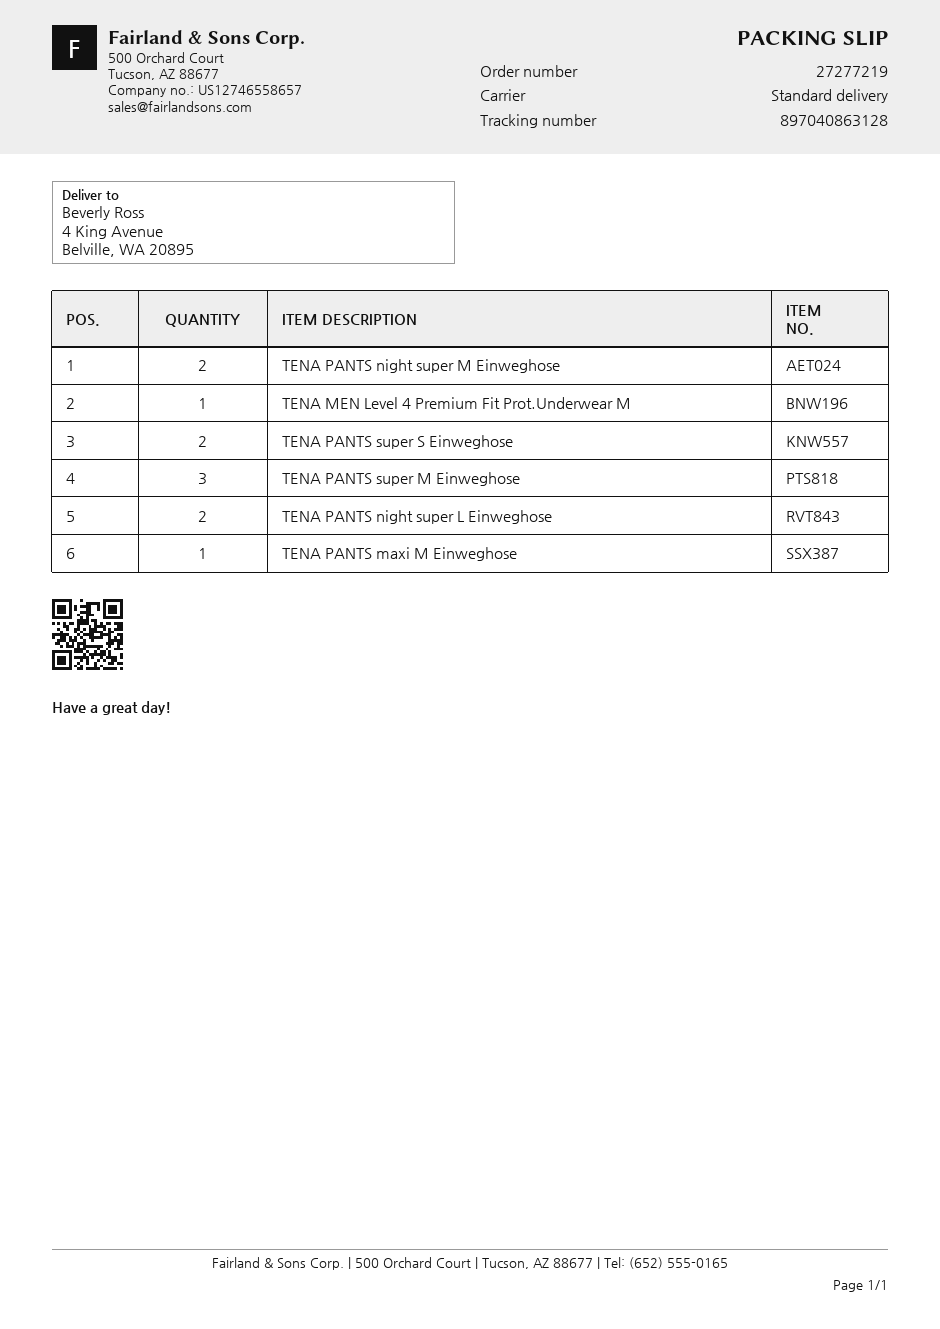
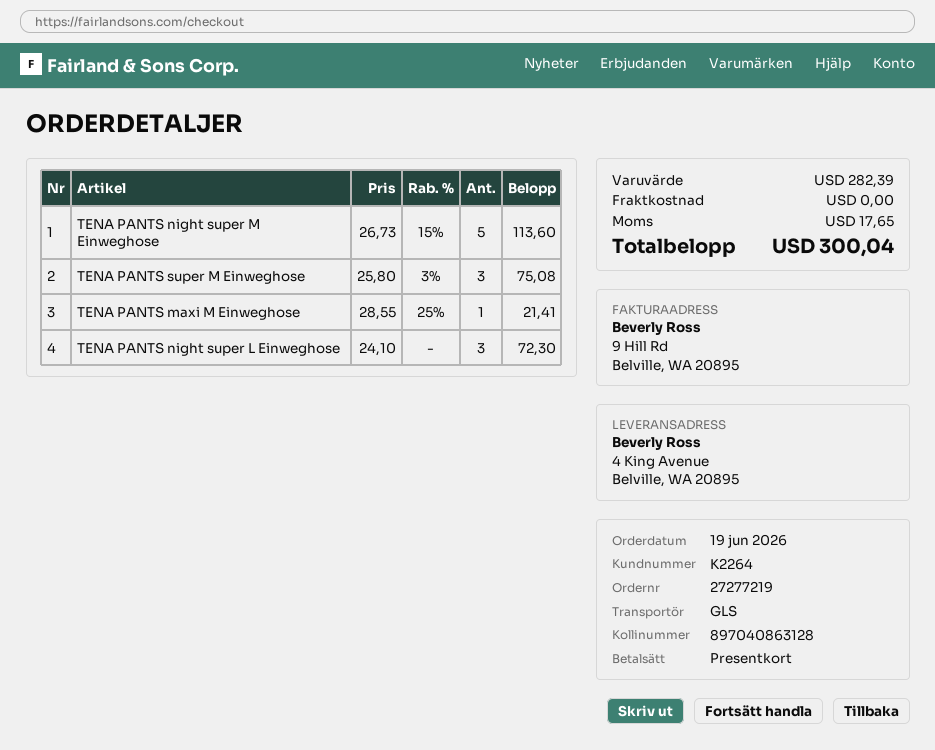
shipping method: standard -> GLS
TENA PANTS night super M Einweghose: 2 -> 5
TENA MEN Level 4 Premium Fit Prot.Underwear M: 1 -> none
TENA PANTS super S Einweghose: 2 -> none
TENA PANTS night super L Einweghose: 2 -> 3

